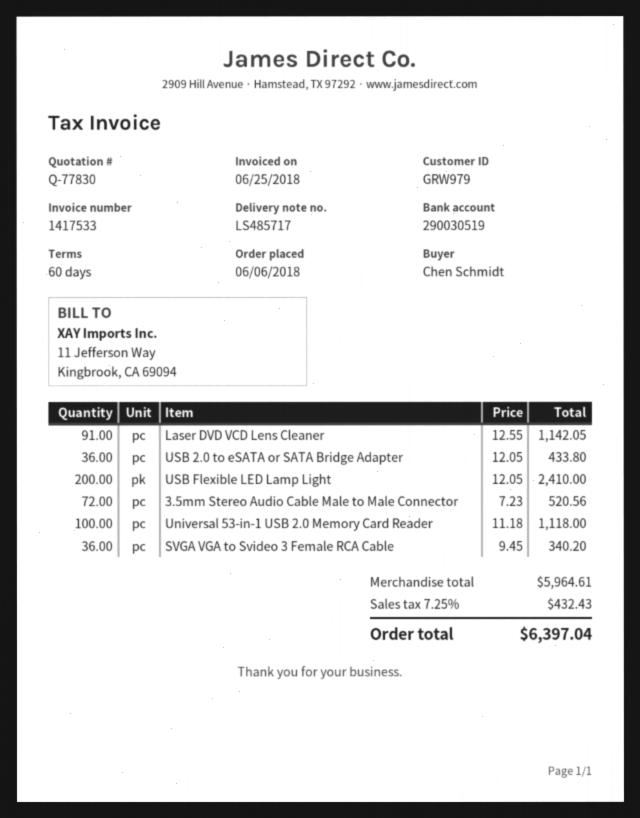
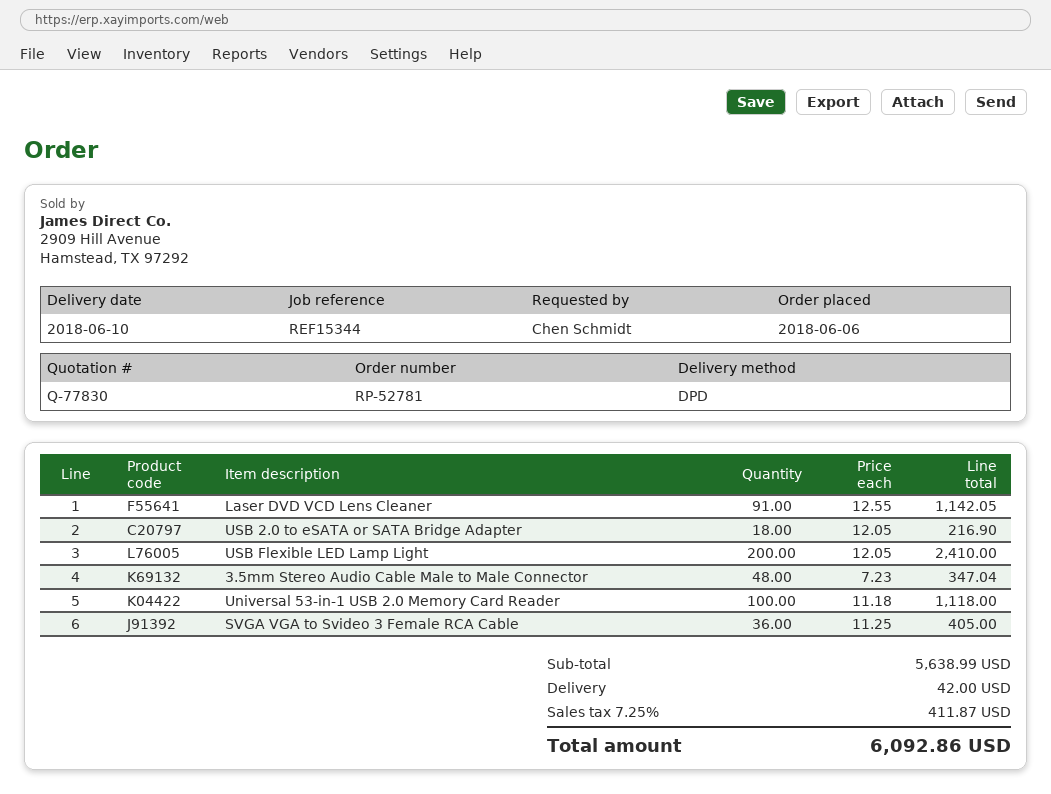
USB 2.0 to eSATA or SATA Bridge Adapter: 36 x 12.05 = 433.80 -> 18 x 12.05 = 216.90
3.5mm Stereo Audio Cable Male to Male Connector: 72 x 7.23 = 520.56 -> 48 x 7.23 = 347.04
SVGA VGA to Svideo 3 Female RCA Cable: 36 x 9.45 = 340.20 -> 36 x 11.25 = 405.00
subtotal: 5964.61 -> 5638.99
shipping: none -> 42.00
tax: 7.25% = 432.43 -> 7.25% = 411.87
total: 6397.04 -> 6092.86

